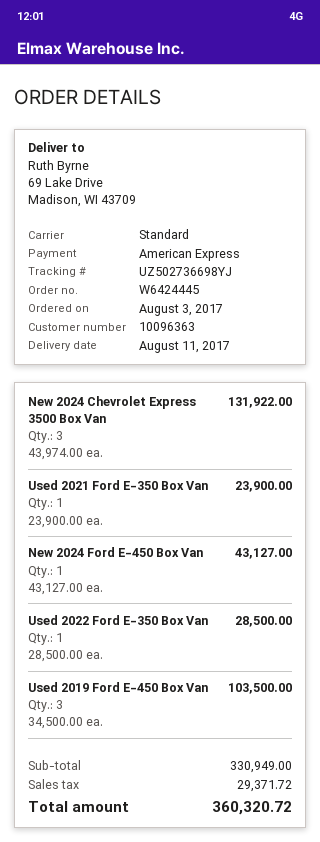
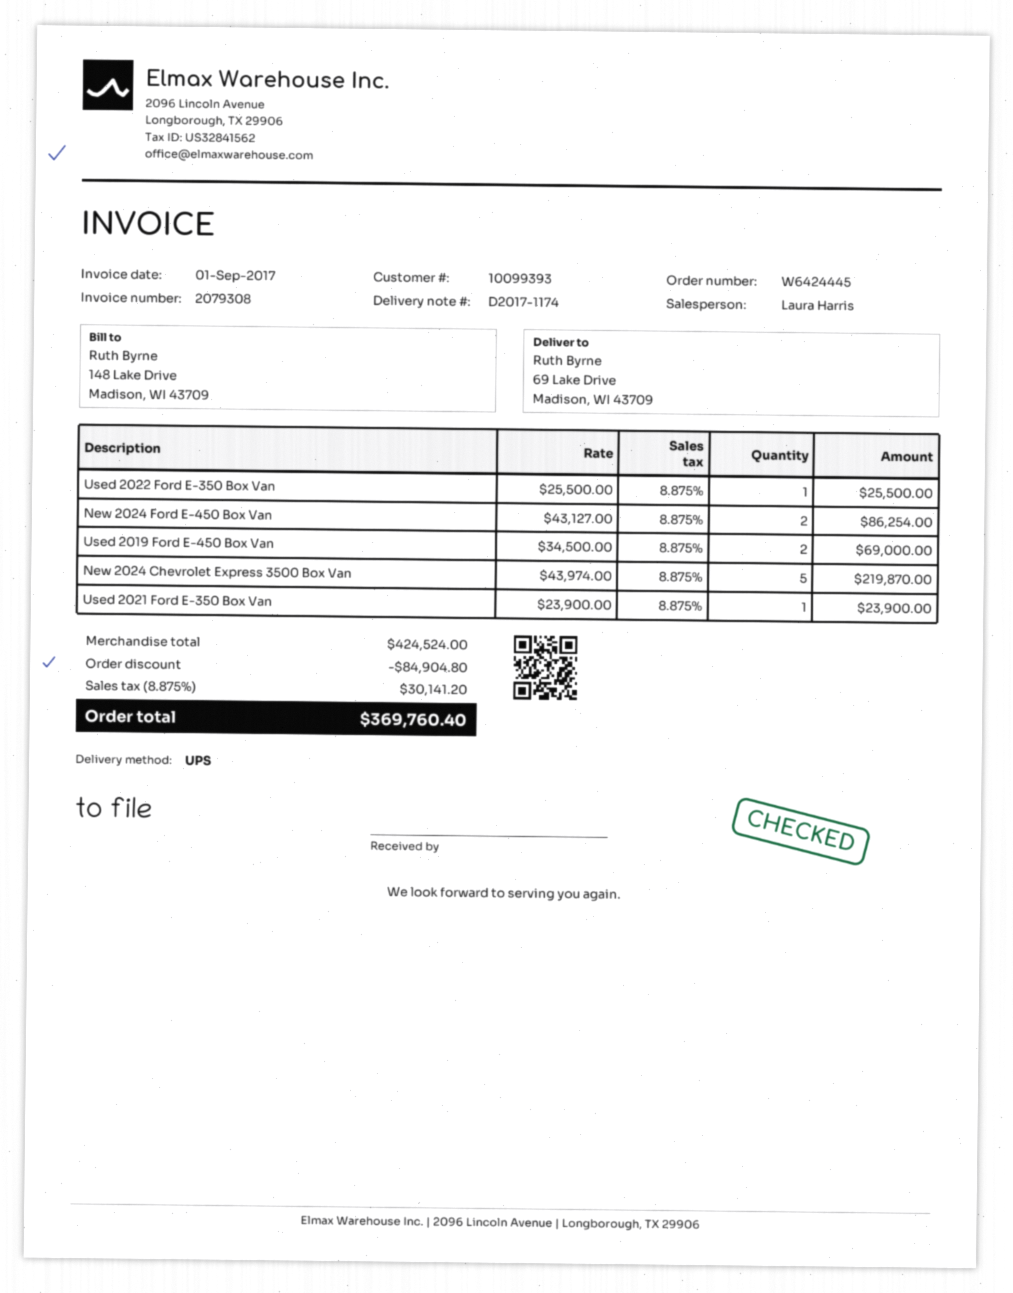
customer number: 10096363 -> 10099393
shipping method: standard -> UPS
New 2024 Chevrolet Express 3500 Box Van: 3 x 43974.00 = 131922.00 -> 5 x 43974.00 = 219870.00
New 2024 Ford E-450 Box Van: 1 x 43127.00 = 43127.00 -> 2 x 43127.00 = 86254.00
Used 2022 Ford E-350 Box Van: 1 x 28500.00 = 28500.00 -> 1 x 25500.00 = 25500.00
Used 2019 Ford E-450 Box Van: 3 x 34500.00 = 103500.00 -> 2 x 34500.00 = 69000.00
subtotal: 330949.00 -> 424524.00
discount: none -> 84904.80
tax: 29371.72 -> 30141.20
total: 360320.72 -> 369760.40

